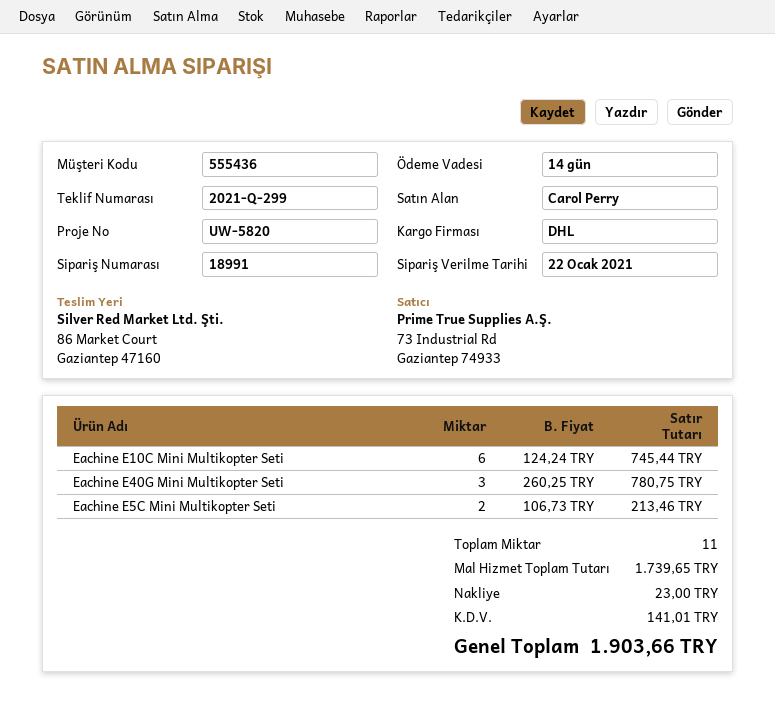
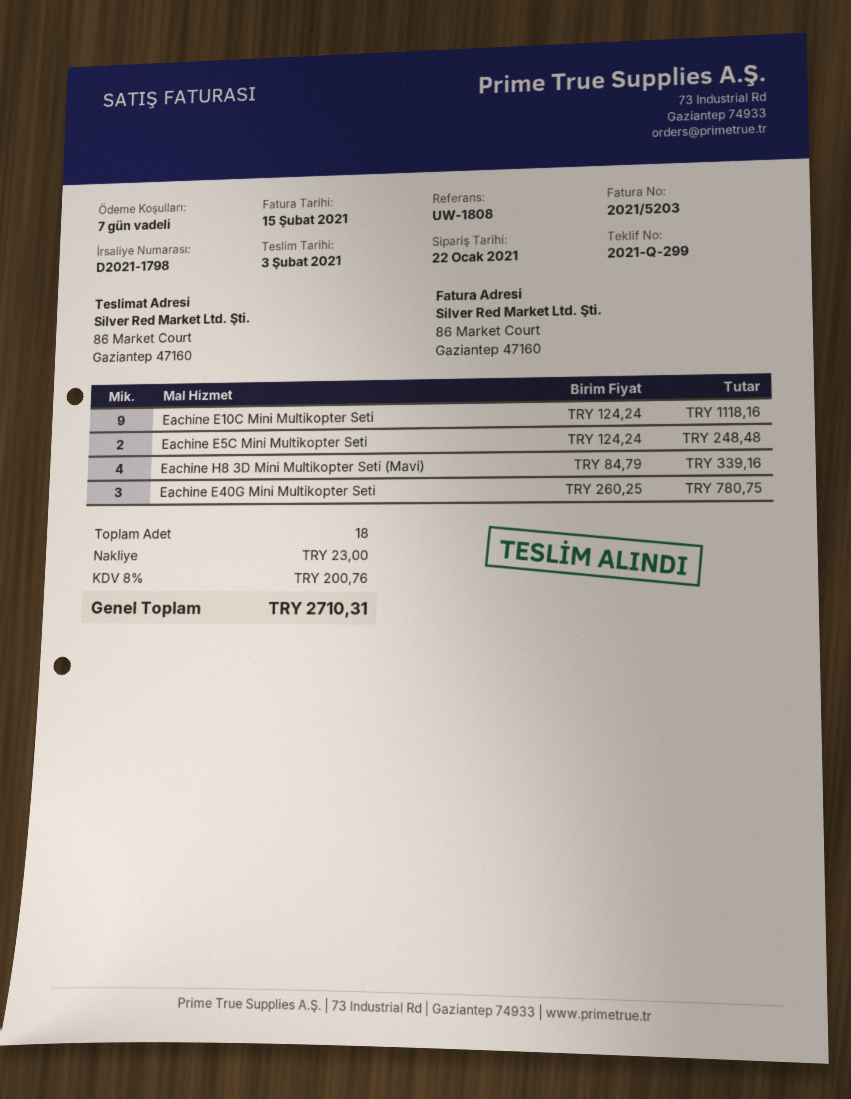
payment terms: 14 days -> 7 days
reference: UW-5820 -> UW-1808
Eachine E10C Mini Multikopter Seti: 6 x 124.24 = 745.44 -> 9 x 124.24 = 1118.16
Eachine E5C Mini Multikopter Seti: 2 x 106.73 = 213.46 -> 2 x 124.24 = 248.48
Eachine H8 3D Mini Multikopter Seti (Mavi): none -> 4 x 84.79 = 339.16
total quantity: 11 -> 18
tax: 141.01 -> 200.76
total: 1903.66 -> 2710.31

